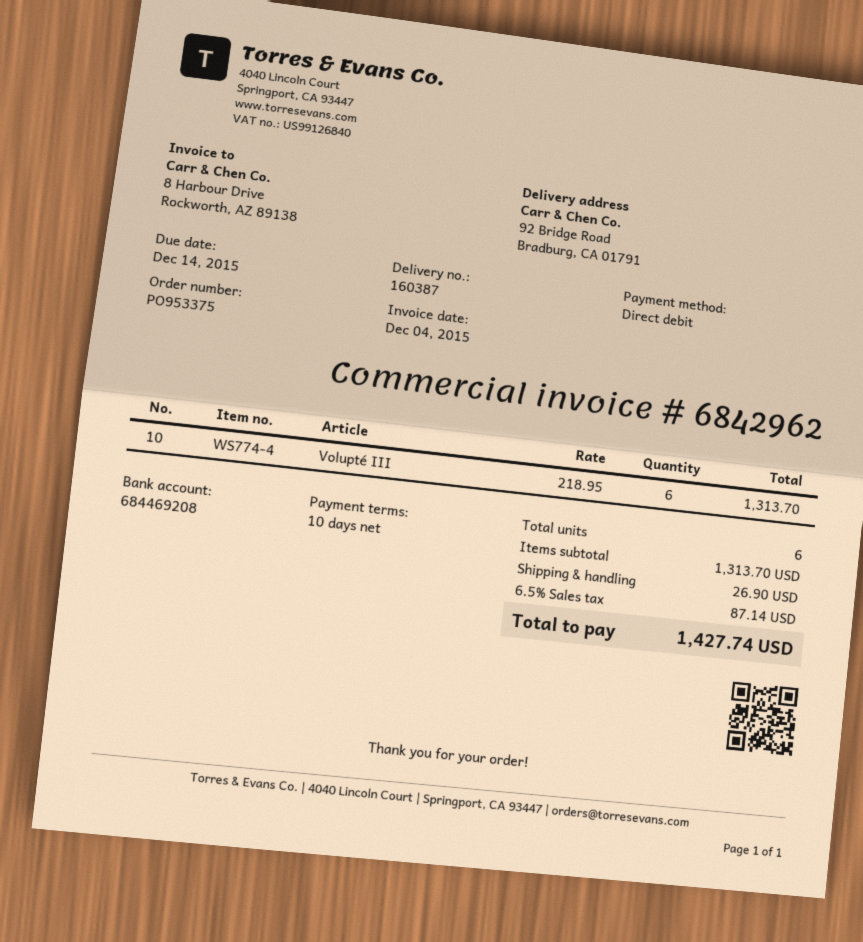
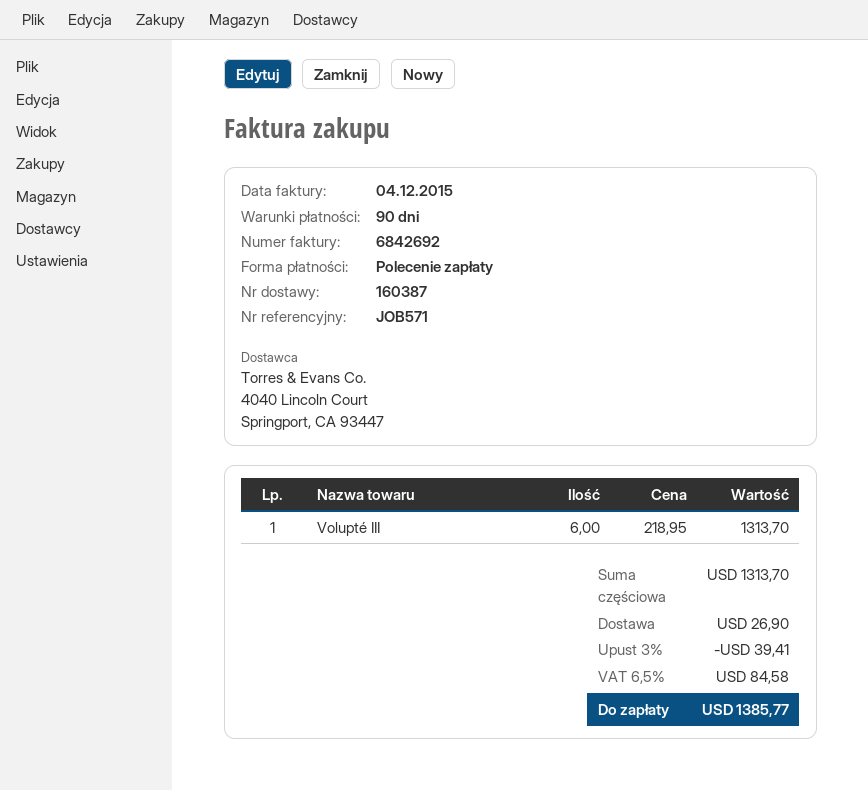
invoice number: 6842962 -> 6842692
payment terms: 10 days -> 90 days
discount: none -> 3% = 39.41
tax: 6.5% = 87.14 -> 6.5% = 84.58
total: 1427.74 -> 1385.77

